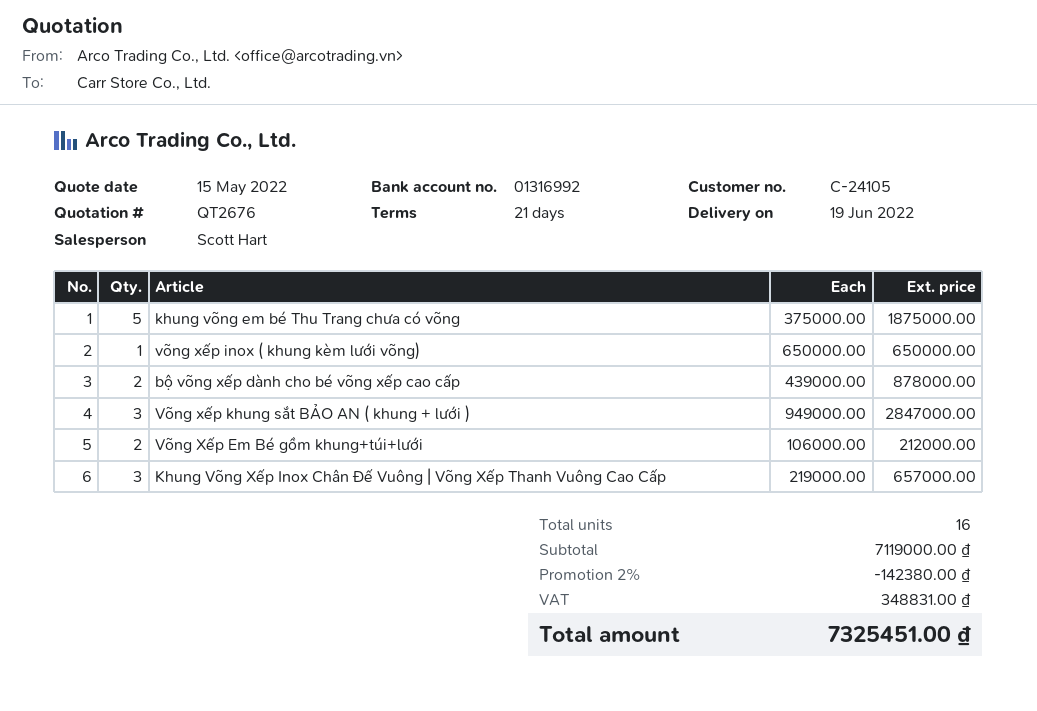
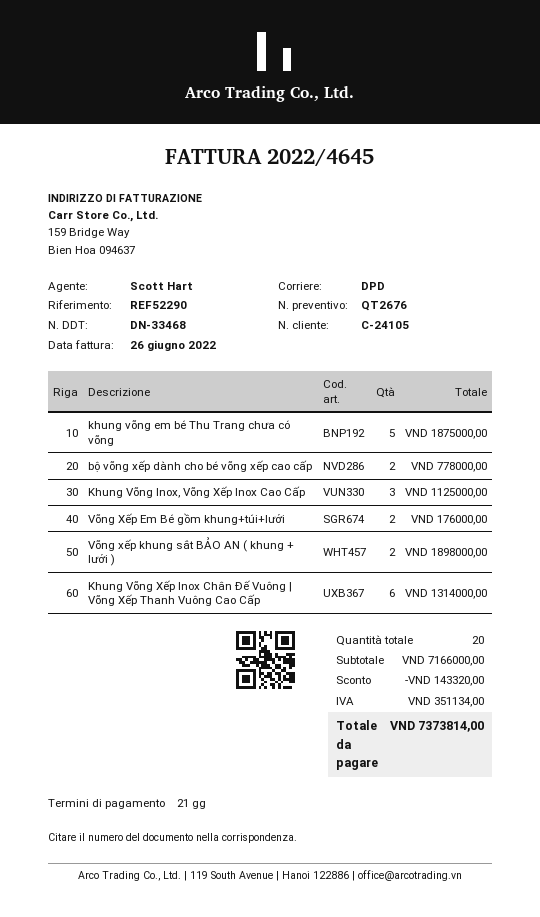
võng xếp inox ( khung kèm lưới võng): 1 for 650000.00 -> none
bộ võng xếp dành cho bé võng xếp cao cấp: 2 for 878000.00 -> 2 for 778000.00
Võng xếp khung sắt BẢO AN ( khung + lưới ): 3 for 2847000.00 -> 2 for 1898000.00
Võng Xếp Em Bé gồm khung+túi+lưới: 2 for 212000.00 -> 2 for 176000.00
Khung Võng Xếp Inox Chân Đế Vuông | Võng Xếp Thanh Vuông Cao Cấp: 3 for 657000.00 -> 6 for 1314000.00
Khung Võng Inox, Võng Xếp Inox Cao Cấp: none -> 3 for 1125000.00
total quantity: 16 -> 20
subtotal: 7119000.00 -> 7166000.00
discount: 142380.00 -> 143320.00
tax: 348831.00 -> 351134.00
total: 7325451.00 -> 7373814.00

